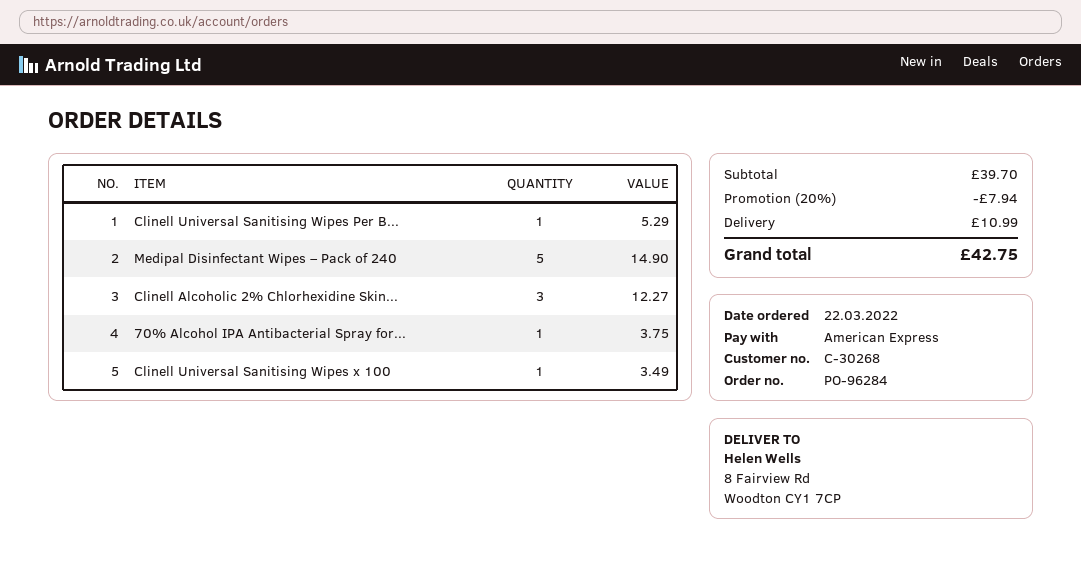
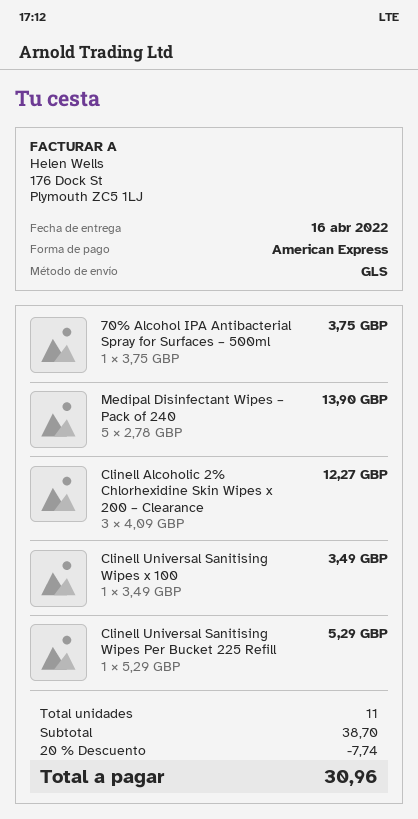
Medipal Disinfectant Wipes – Pack of 240: 5 for 14.90 -> 5 for 13.90
subtotal: 39.70 -> 38.70
discount: 20% = 7.94 -> 20% = 7.74
shipping: 10.99 -> none
total: 42.75 -> 30.96

